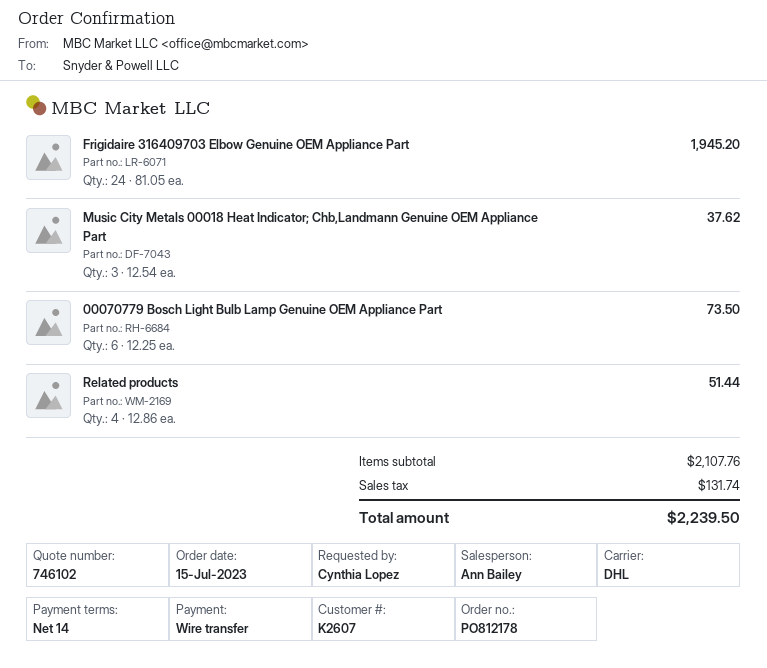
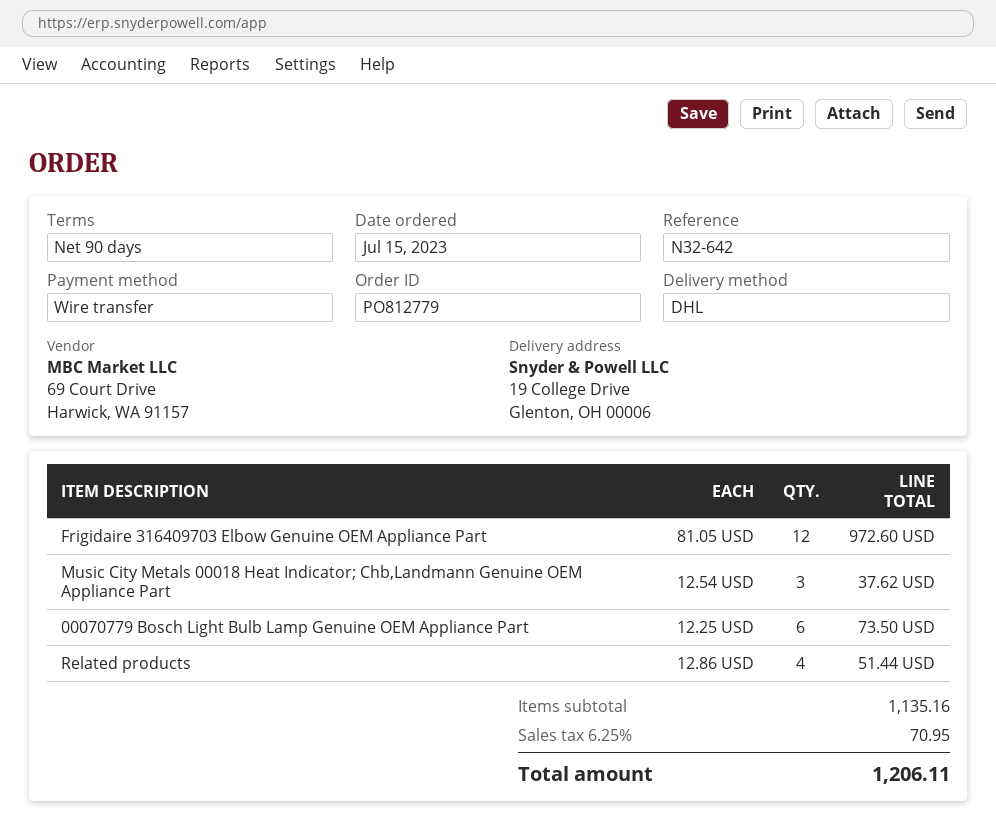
order number: PO812178 -> PO812779
payment terms: 14 days -> 90 days
Frigidaire 316409703 Elbow Genuine OEM Appliance Part: 24 x 81.05 = 1945.20 -> 12 x 81.05 = 972.60
subtotal: 2107.76 -> 1135.16
tax: 131.74 -> 70.95
total: 2239.50 -> 1206.11

